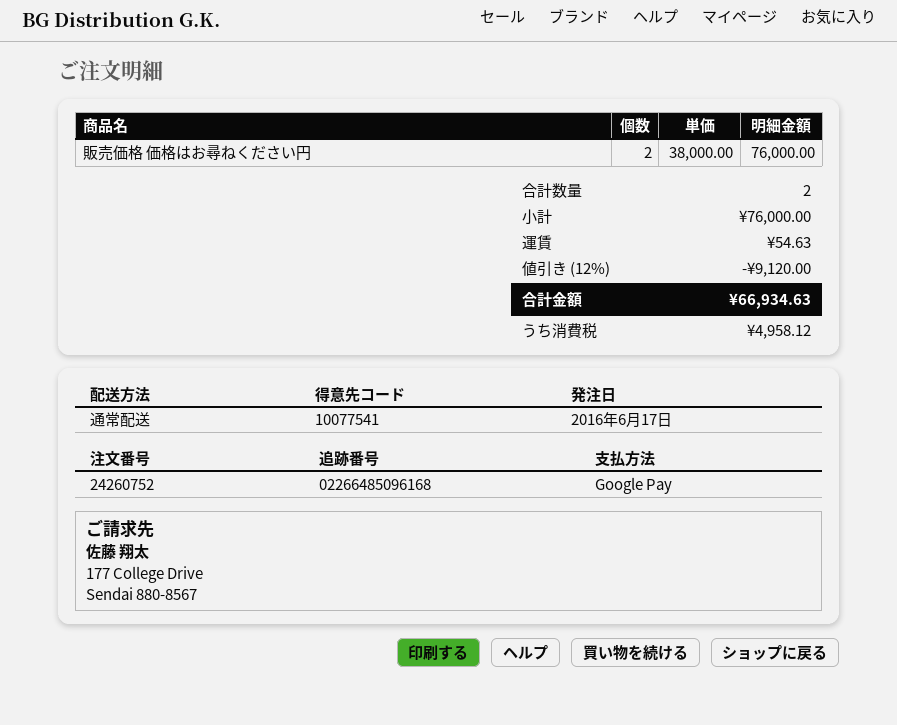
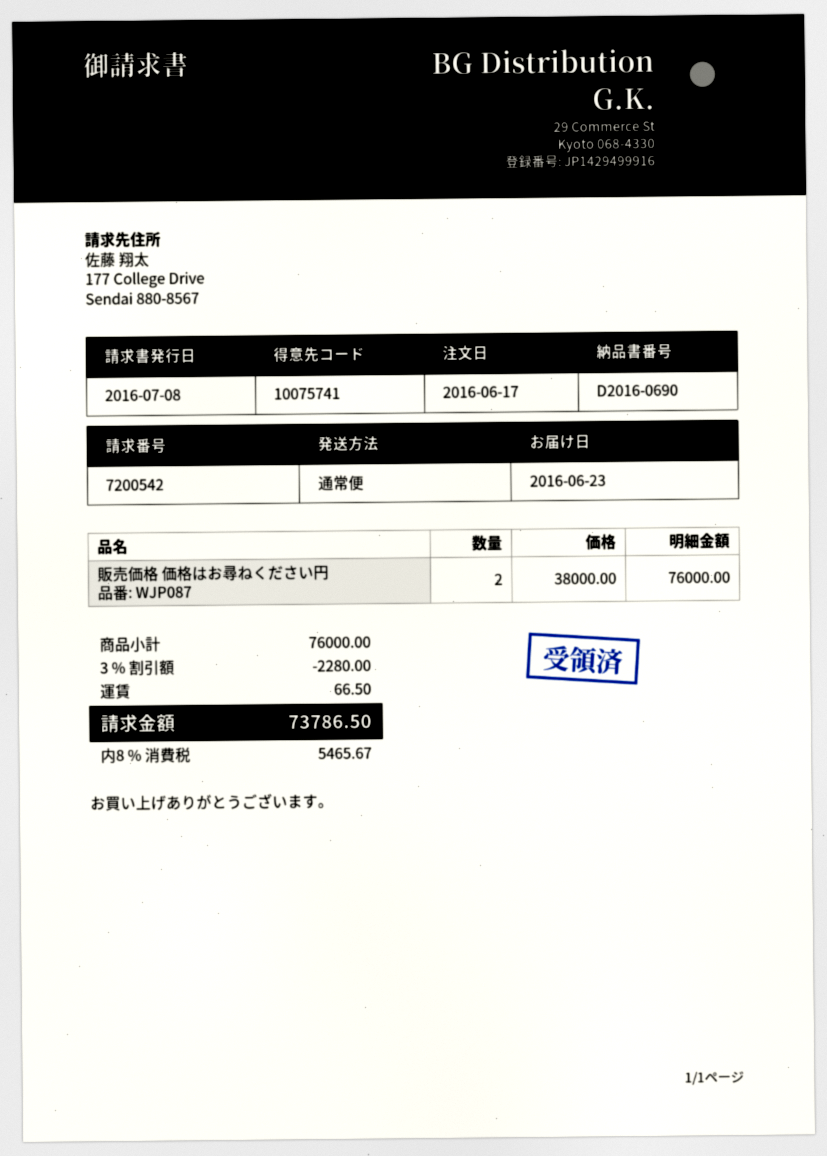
customer number: 10077541 -> 10075741
discount: 12% = 9120.00 -> 3% = 2280.00
shipping: 54.63 -> 66.50
tax: 4958.12 -> 5465.67
total: 66934.63 -> 73786.50

